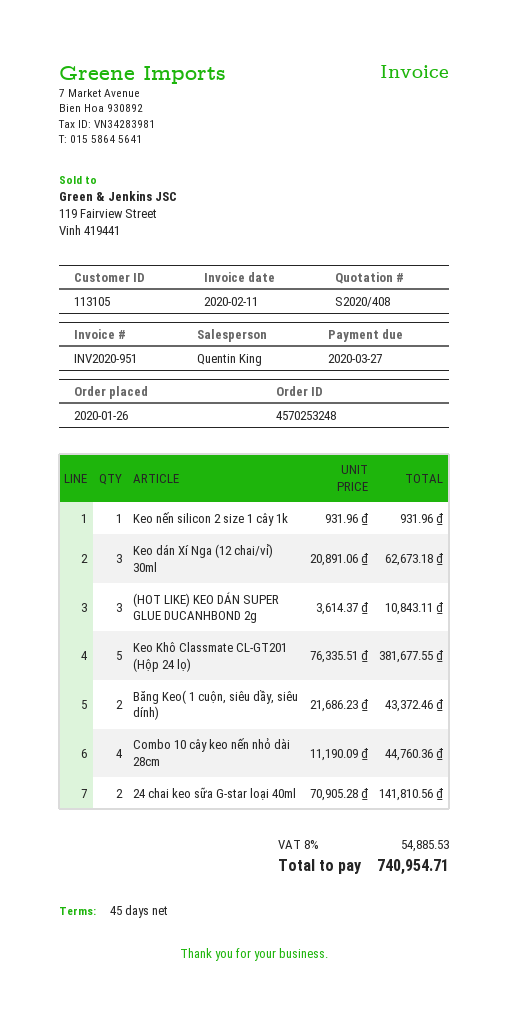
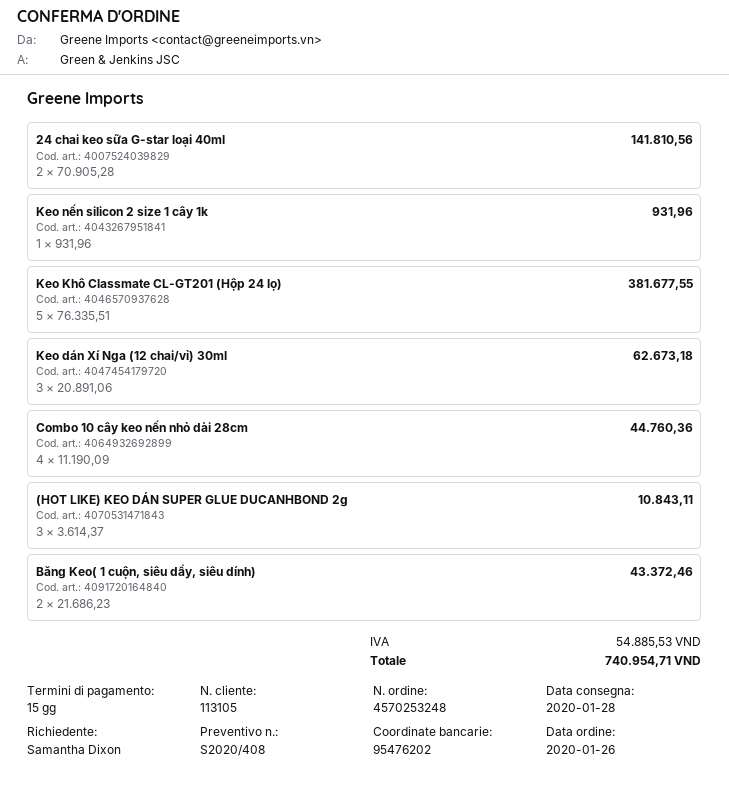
payment terms: 45 days -> 15 days

